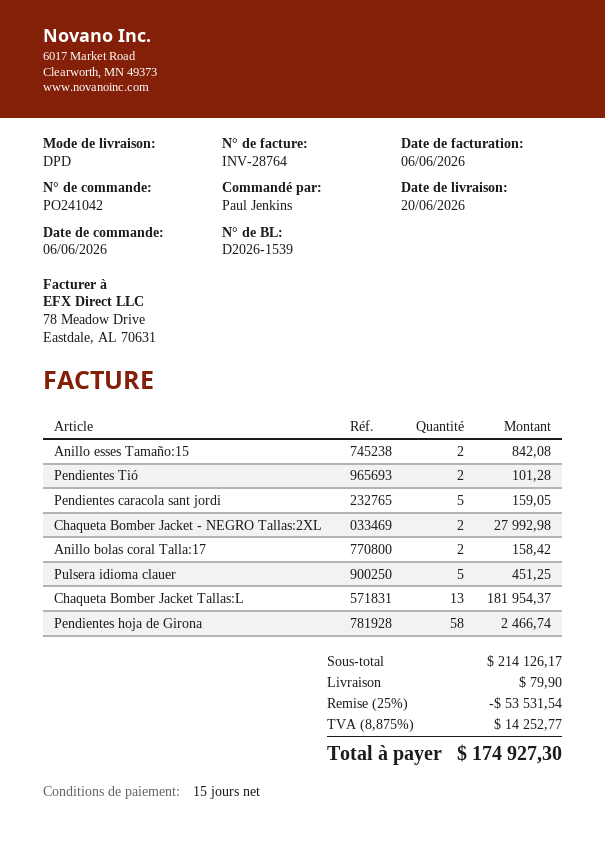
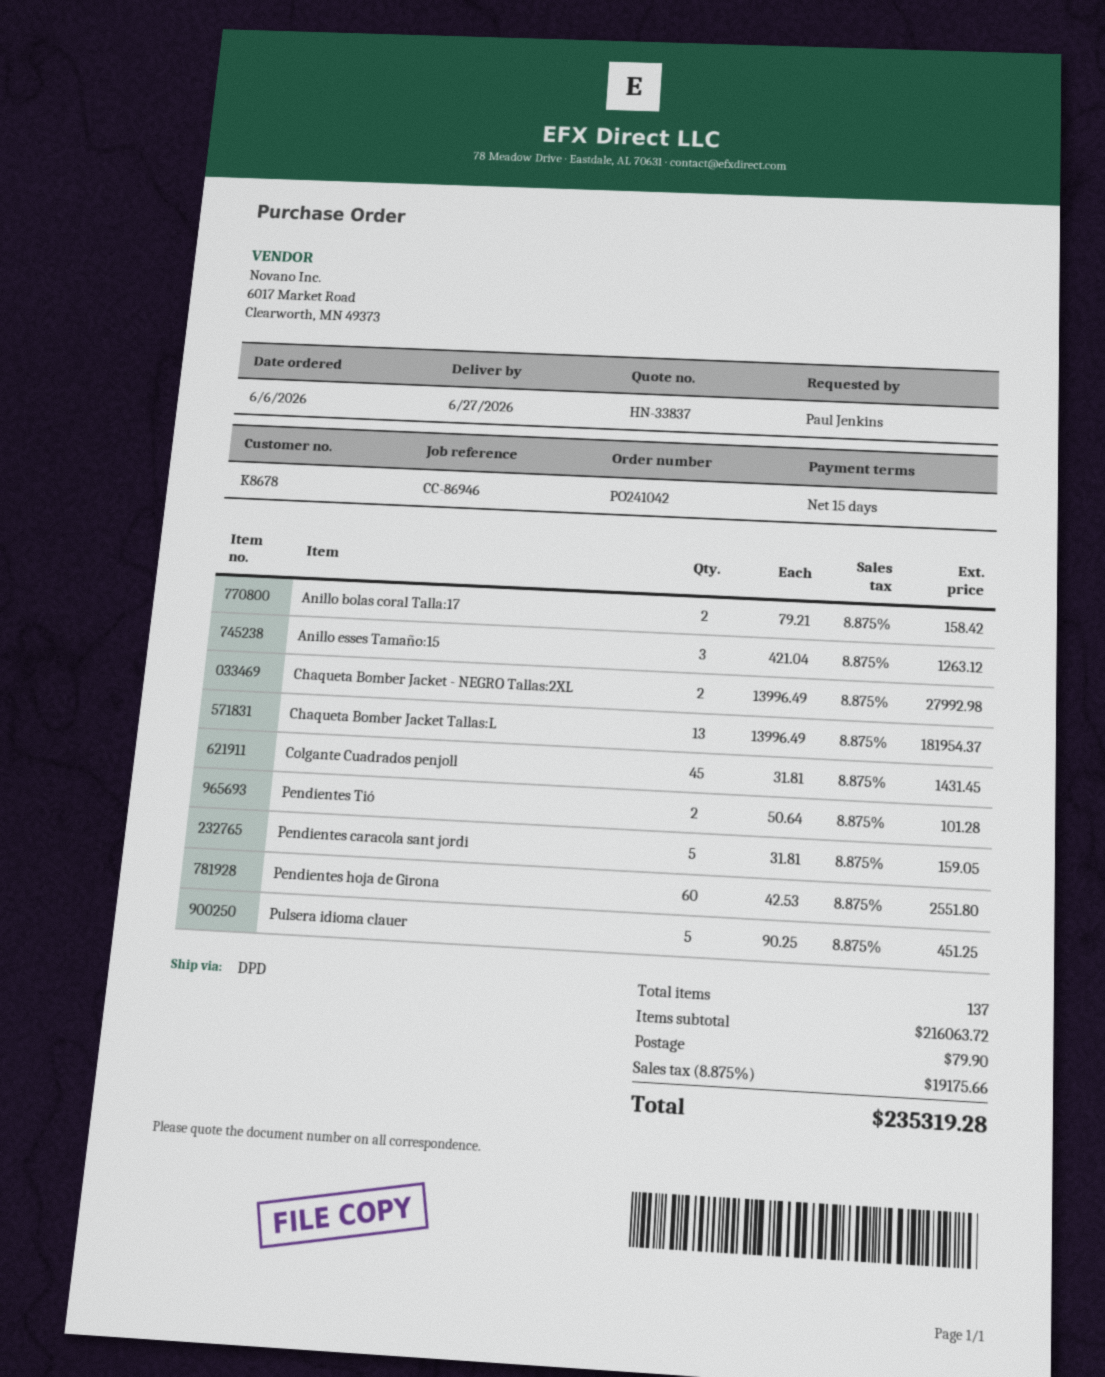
delivery date: 2026-06-20 -> 2026-06-27
Anillo esses Tamaño:15: 2 for 842.08 -> 3 for 1263.12
Pendientes hoja de Girona: 58 for 2466.74 -> 60 for 2551.80
Colgante Cuadrados penjoll: none -> 45 for 1431.45
subtotal: 214126.17 -> 216063.72
discount: 25% = 53531.54 -> none
tax: 8.875% = 14252.77 -> 8.875% = 19175.66
total: 174927.30 -> 235319.28

